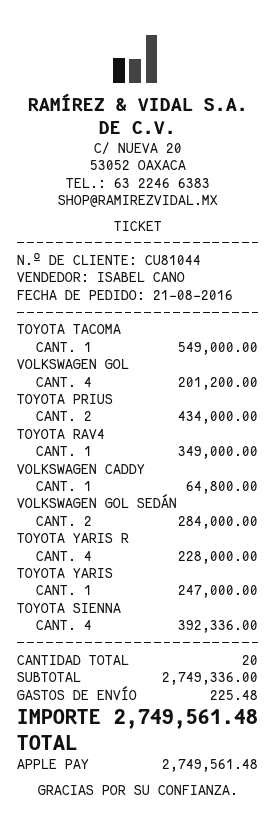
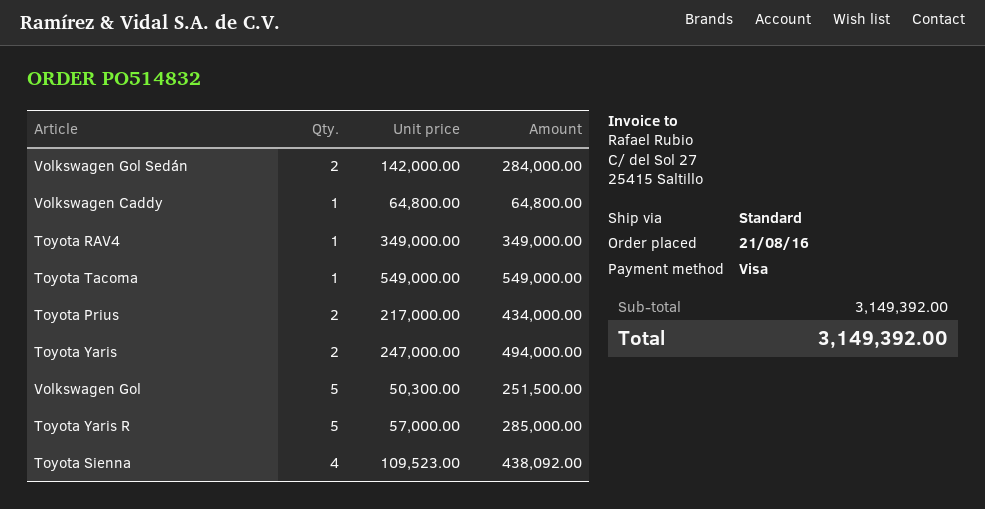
payment method: Apple Pay -> Visa
VOLKSWAGEN GOL: 4 for 201200.00 -> 5 for 251500.00
TOYOTA YARIS R: 4 for 228000.00 -> 5 for 285000.00
TOYOTA YARIS: 1 for 247000.00 -> 2 for 494000.00
TOYOTA SIENNA: 4 for 392336.00 -> 4 for 438092.00
subtotal: 2749336.00 -> 3149392.00
shipping: 225.48 -> none
total: 2749561.48 -> 3149392.00

